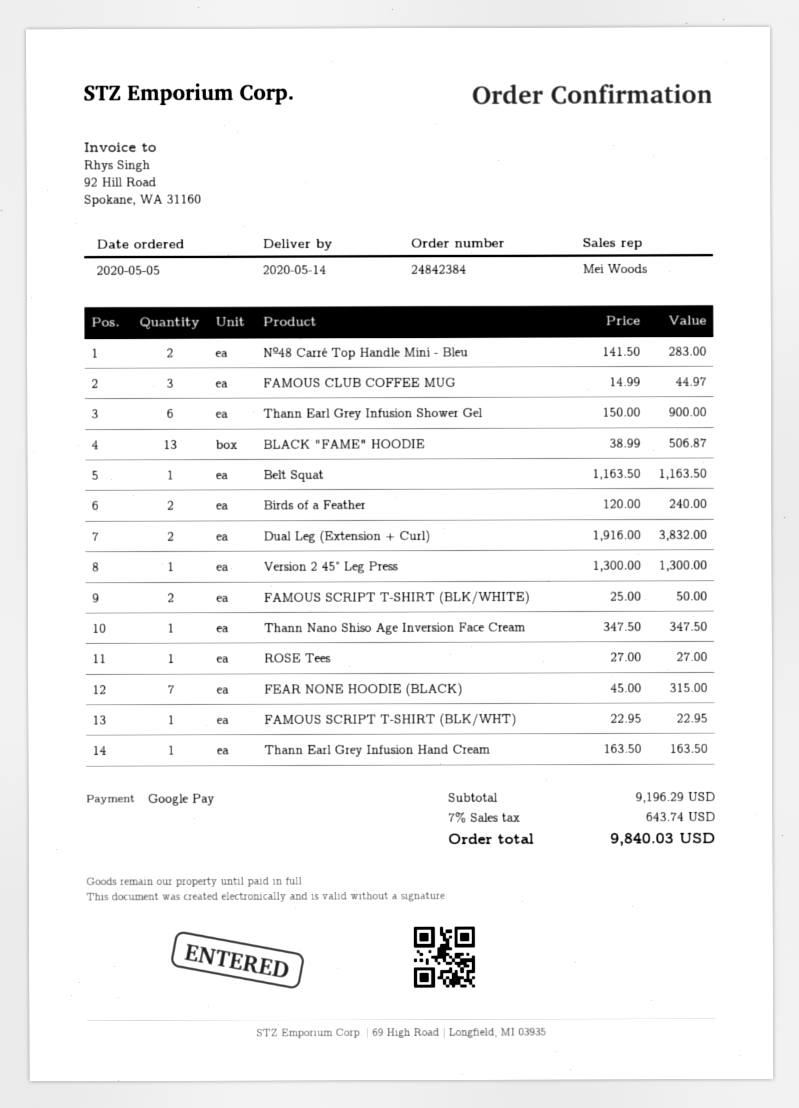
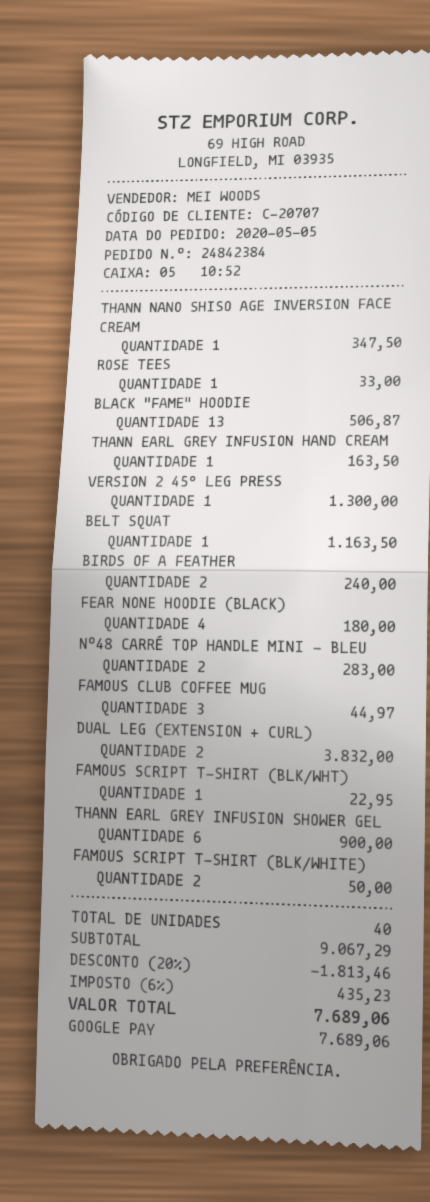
ROSE Tees: 1 for 27.00 -> 1 for 33.00
FEAR NONE HOODIE (BLACK): 7 for 315.00 -> 4 for 180.00
subtotal: 9196.29 -> 9067.29
discount: none -> 20% = 1813.46
tax: 7% = 643.74 -> 6% = 435.23
total: 9840.03 -> 7689.06

